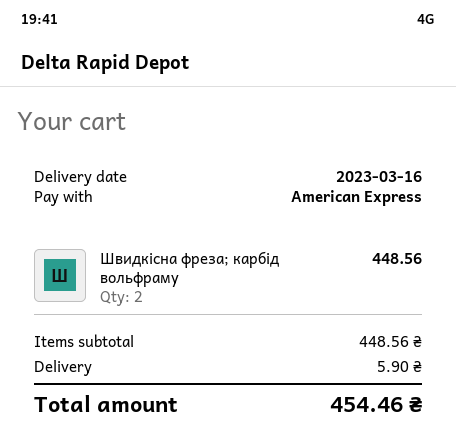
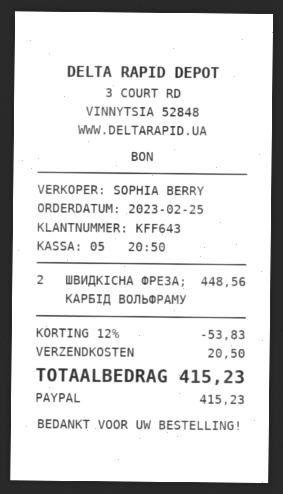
payment method: American Express -> PayPal
discount: none -> 12% = 53.83
shipping: 5.90 -> 20.50
total: 454.46 -> 415.23

